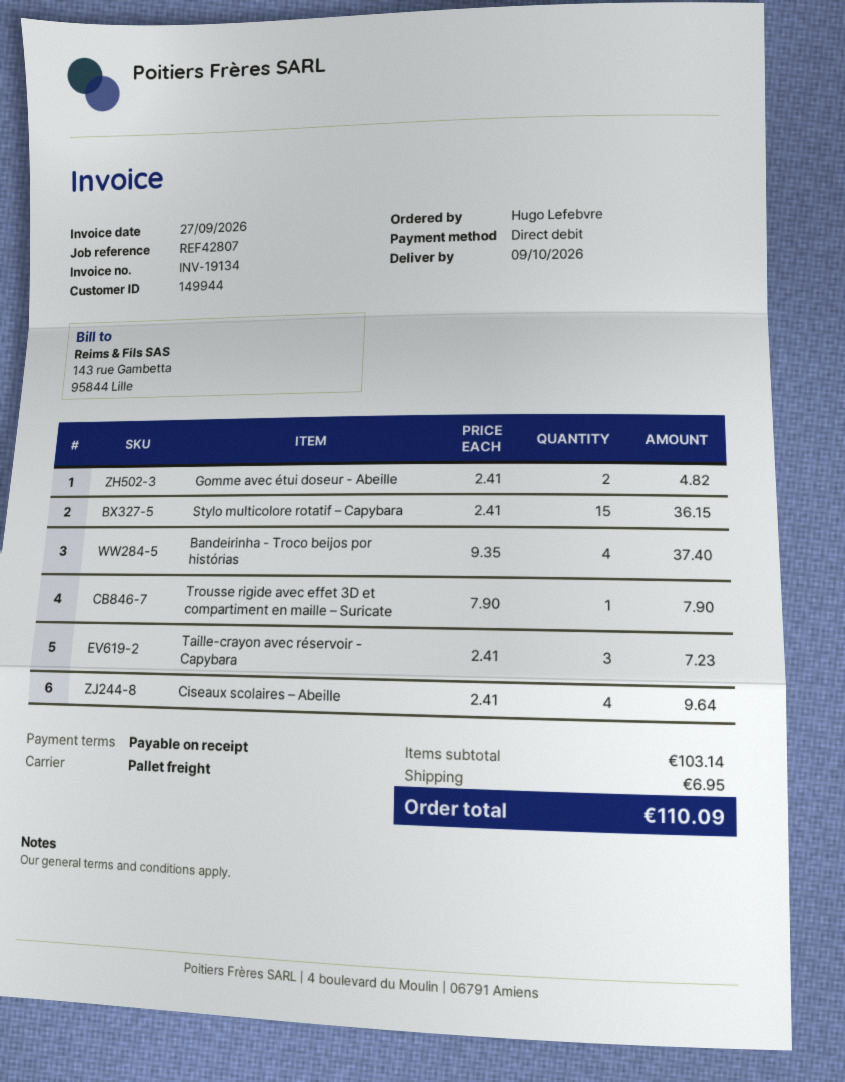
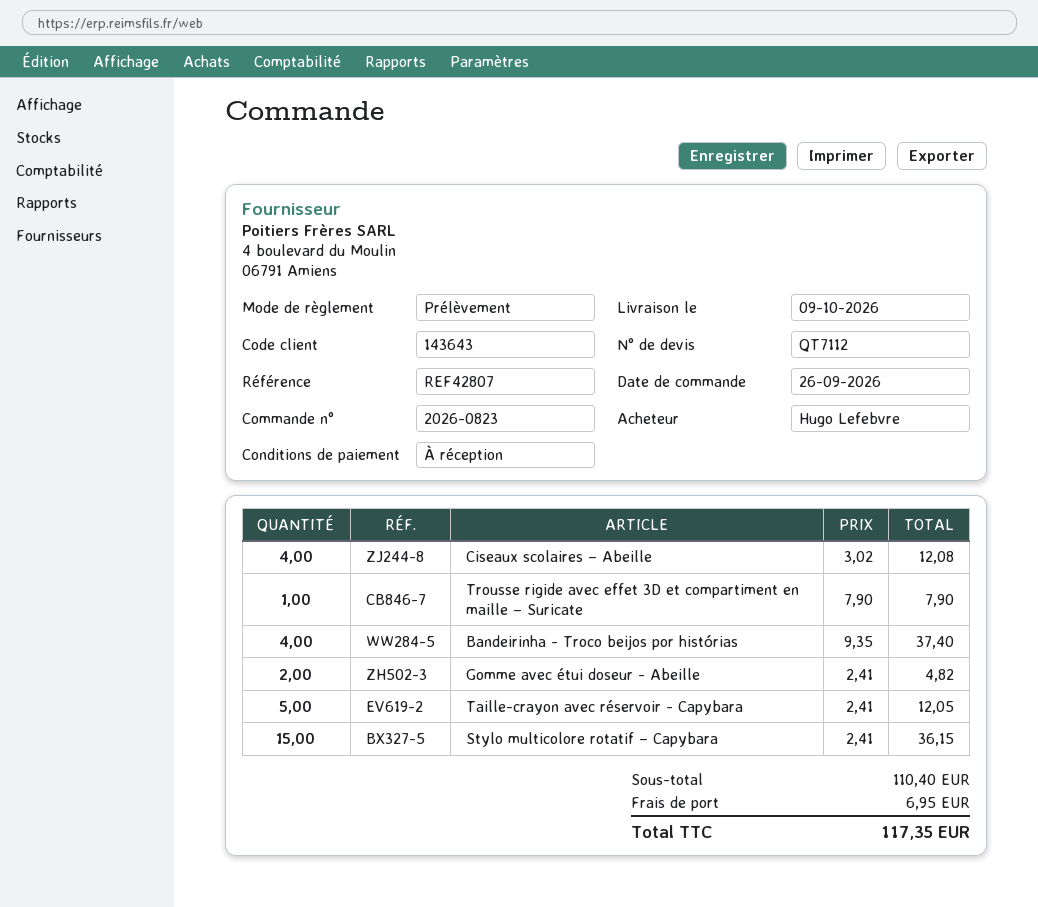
customer number: 149944 -> 143643
Taille-crayon avec réservoir - Capybara: 3 x 2.41 = 7.23 -> 5 x 2.41 = 12.05
Ciseaux scolaires – Abeille: 4 x 2.41 = 9.64 -> 4 x 3.02 = 12.08
subtotal: 103.14 -> 110.40
total: 110.09 -> 117.35

